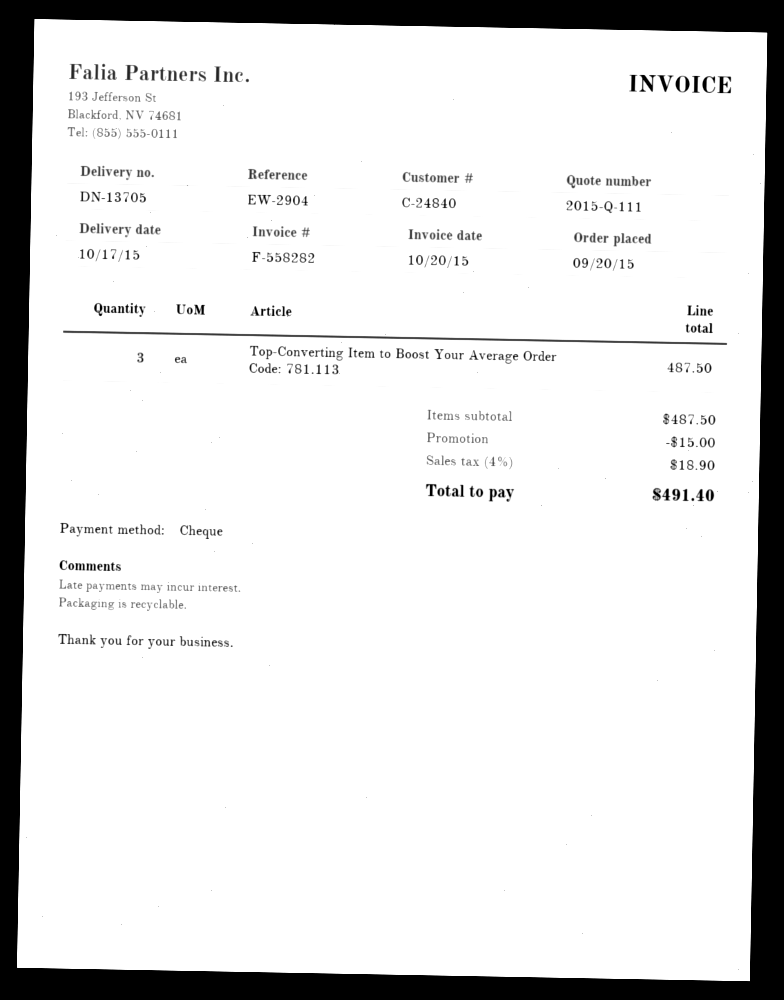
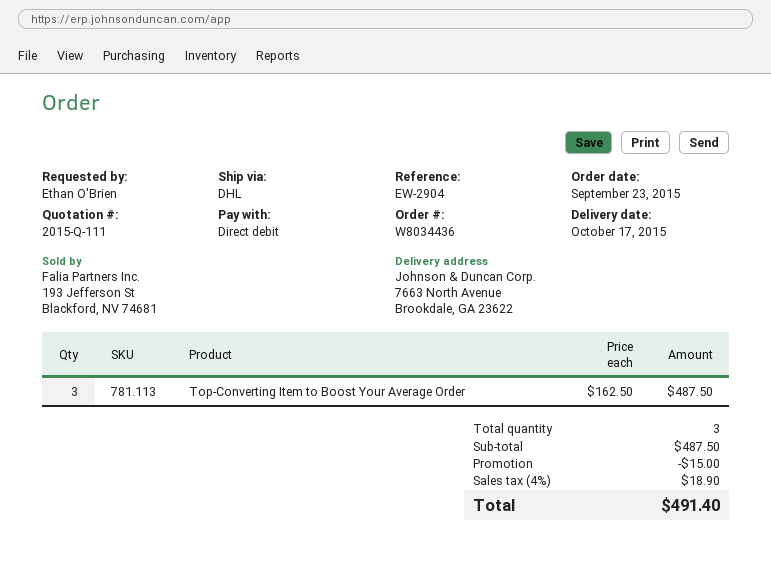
order date: 2015-09-20 -> 2015-09-23
payment method: cheque -> direct debit

